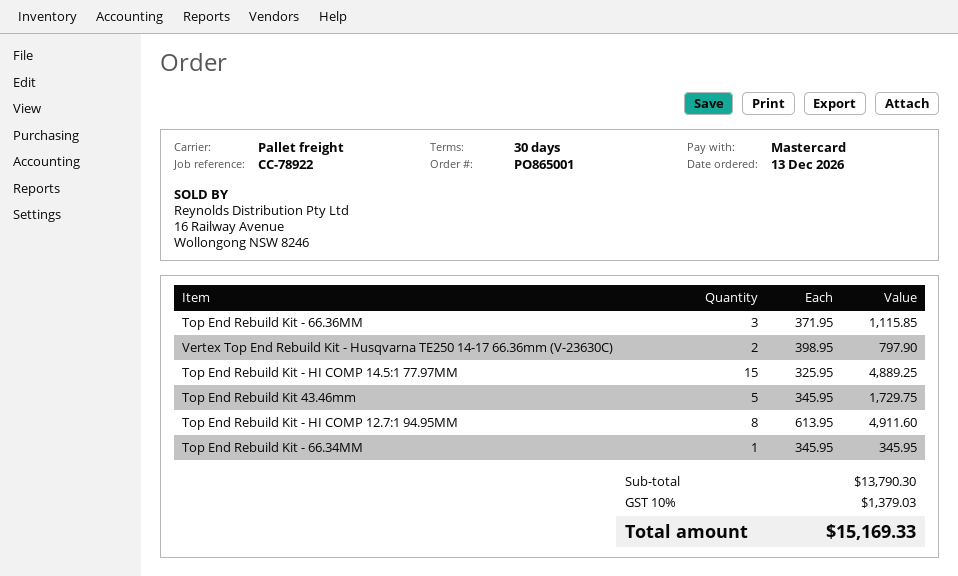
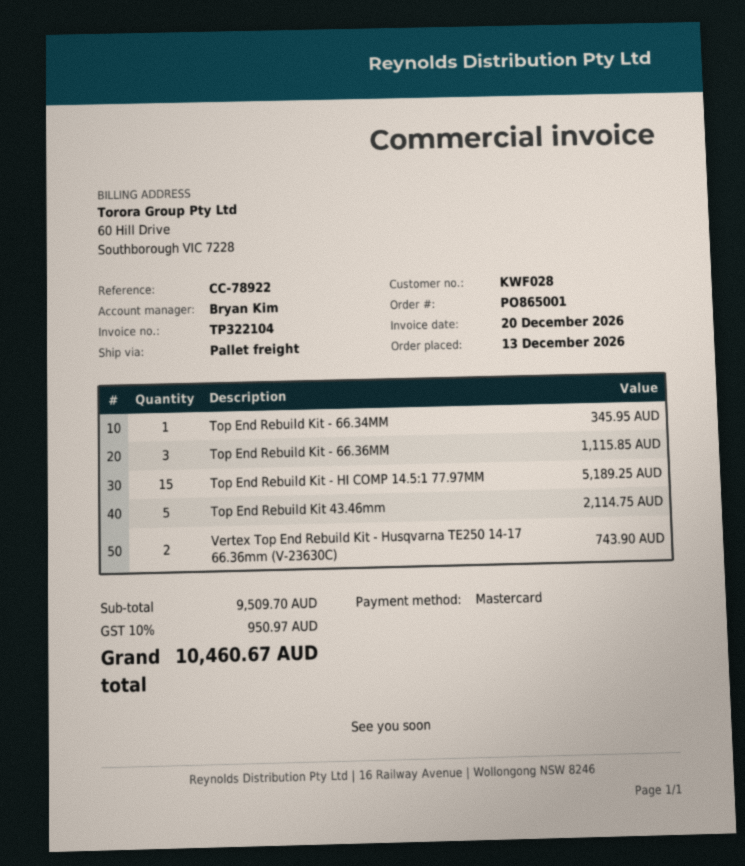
Vertex Top End Rebuild Kit - Husqvarna TE250 14-17 66.36mm (V-23630C): 2 for 797.90 -> 2 for 743.90
Top End Rebuild Kit - HI COMP 14.5:1 77.97MM: 15 for 4889.25 -> 15 for 5189.25
Top End Rebuild Kit 43.46mm: 5 for 1729.75 -> 5 for 2114.75
Top End Rebuild Kit - HI COMP 12.7:1 94.95MM: 8 for 4911.60 -> none
subtotal: 13790.30 -> 9509.70
tax: 10% = 1379.03 -> 10% = 950.97
total: 15169.33 -> 10460.67

